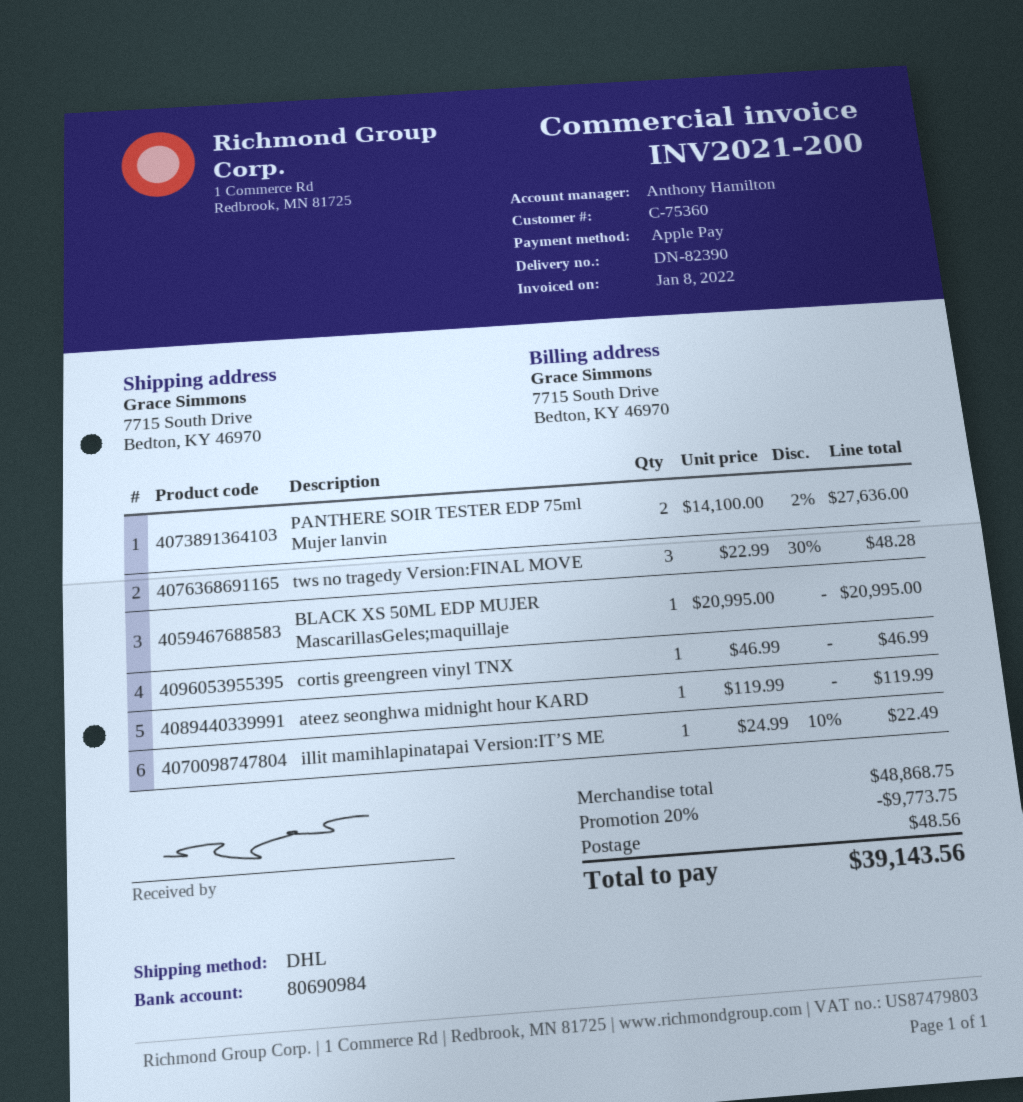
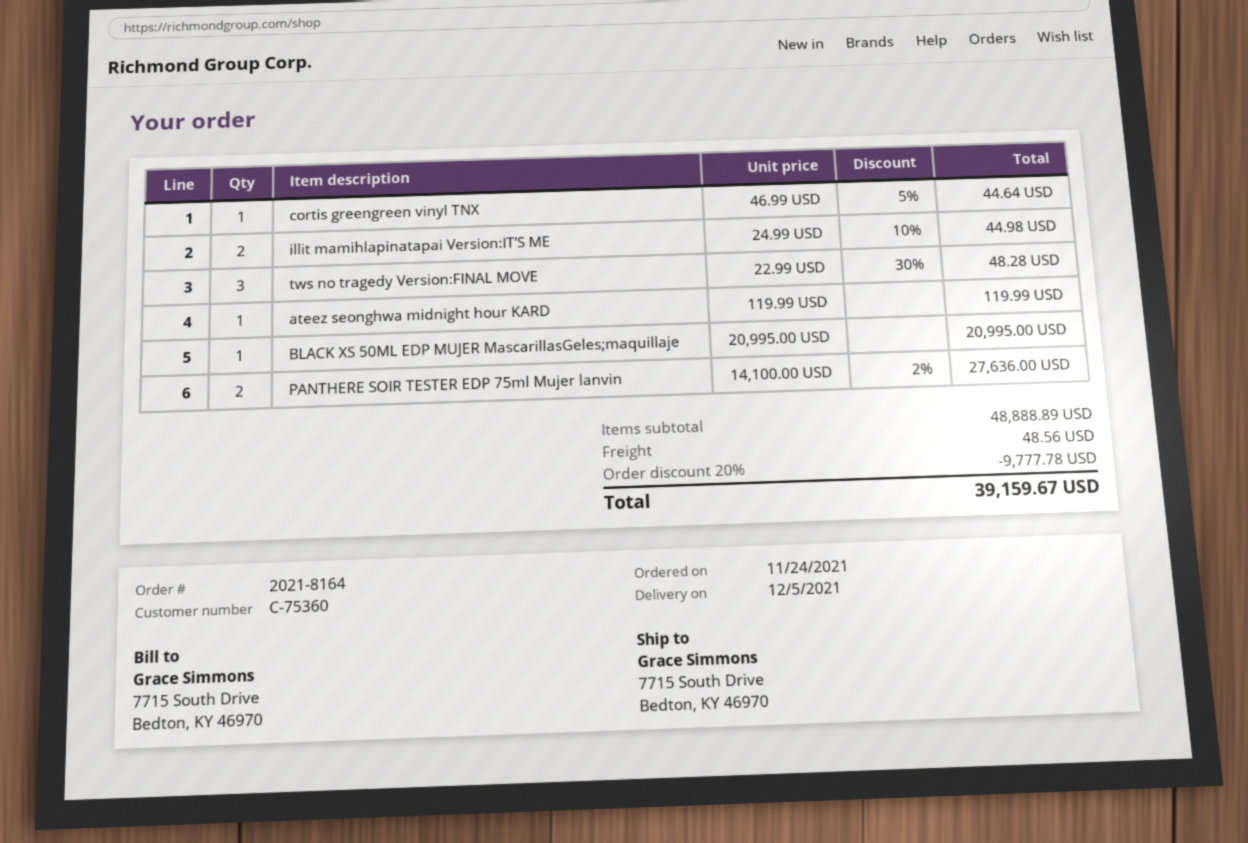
cortis greengreen vinyl TNX: 1 x 46.99 = 46.99 -> 1 x 46.99 - 5% = 44.64
illit mamihlapinatapai Version:IT’S ME: 1 x 24.99 - 10% = 22.49 -> 2 x 24.99 - 10% = 44.98
subtotal: 48868.75 -> 48888.89
discount: 20% = 9773.75 -> 20% = 9777.78
total: 39143.56 -> 39159.67

